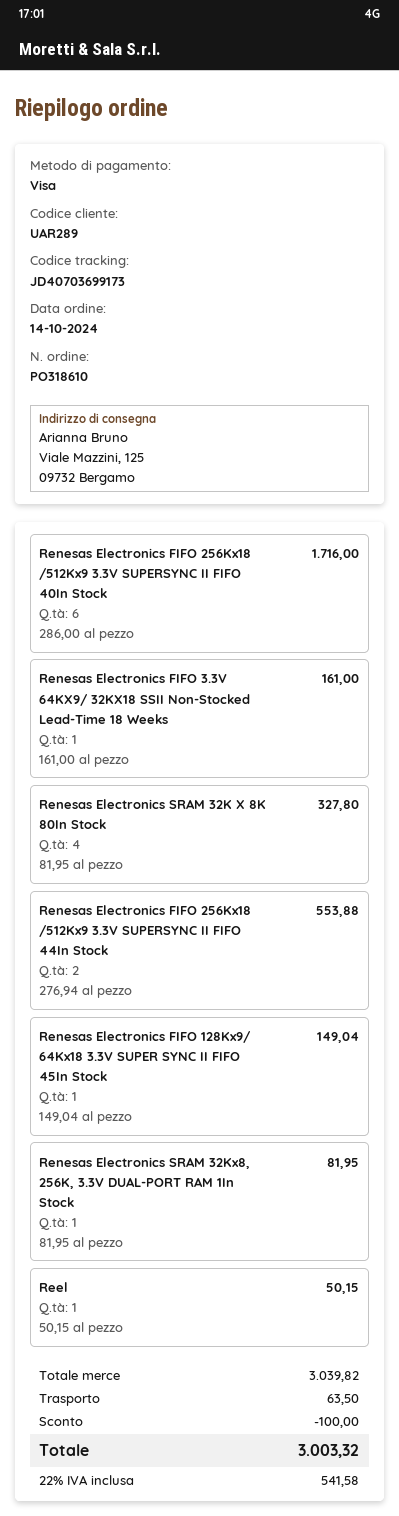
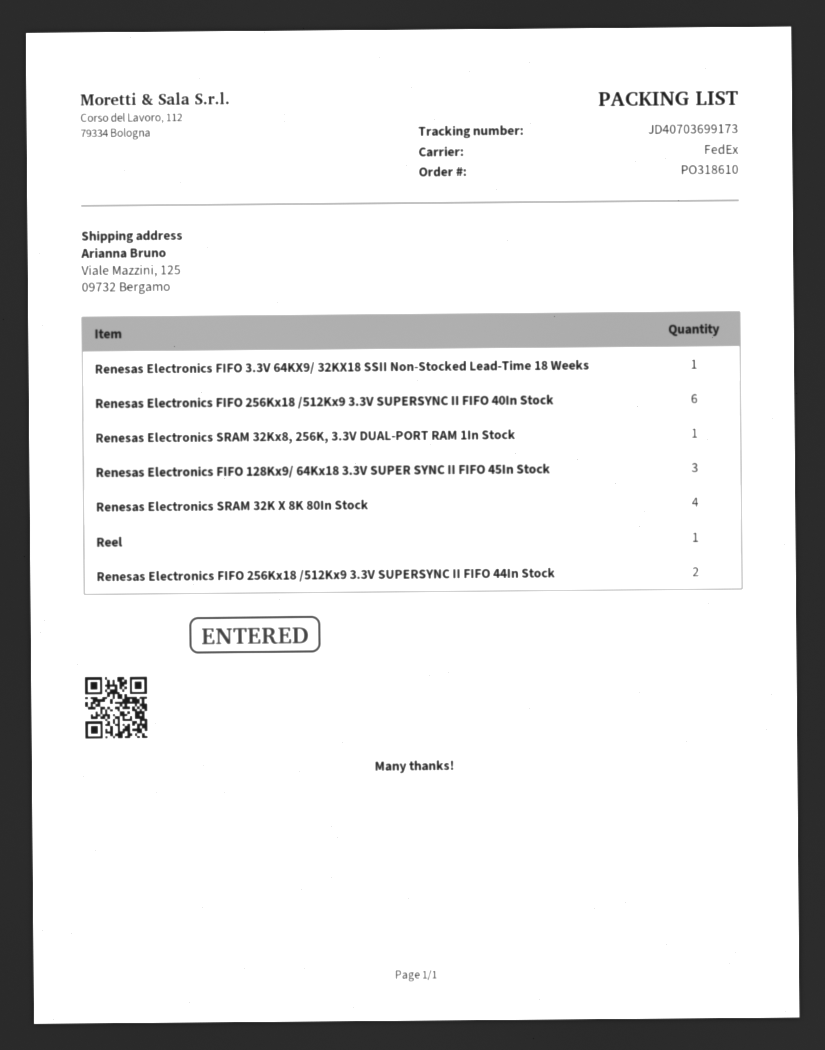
Renesas Electronics FIFO 128Kx9/ 64Kx18 3.3V SUPER SYNC II FIFO 45In Stock: 1 -> 3

